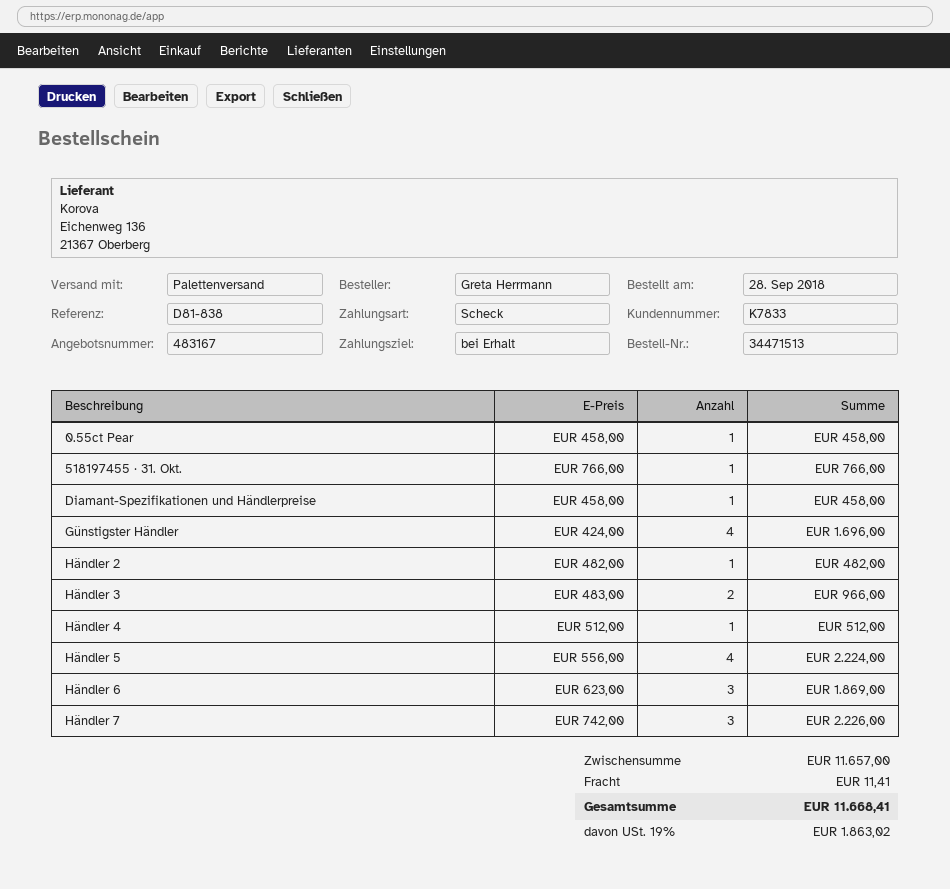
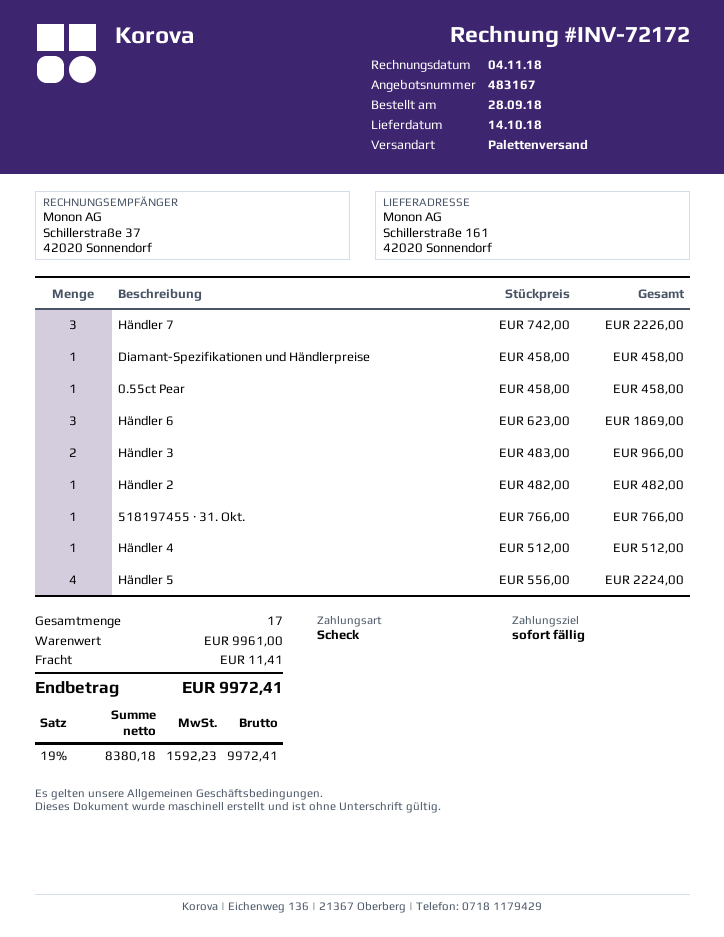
Günstigster Händler: 4 x 424.00 = 1696.00 -> none
subtotal: 11657.00 -> 9961.00
tax: 19% = 1863.02 -> 19% = 1592.23
total: 11668.41 -> 9972.41

